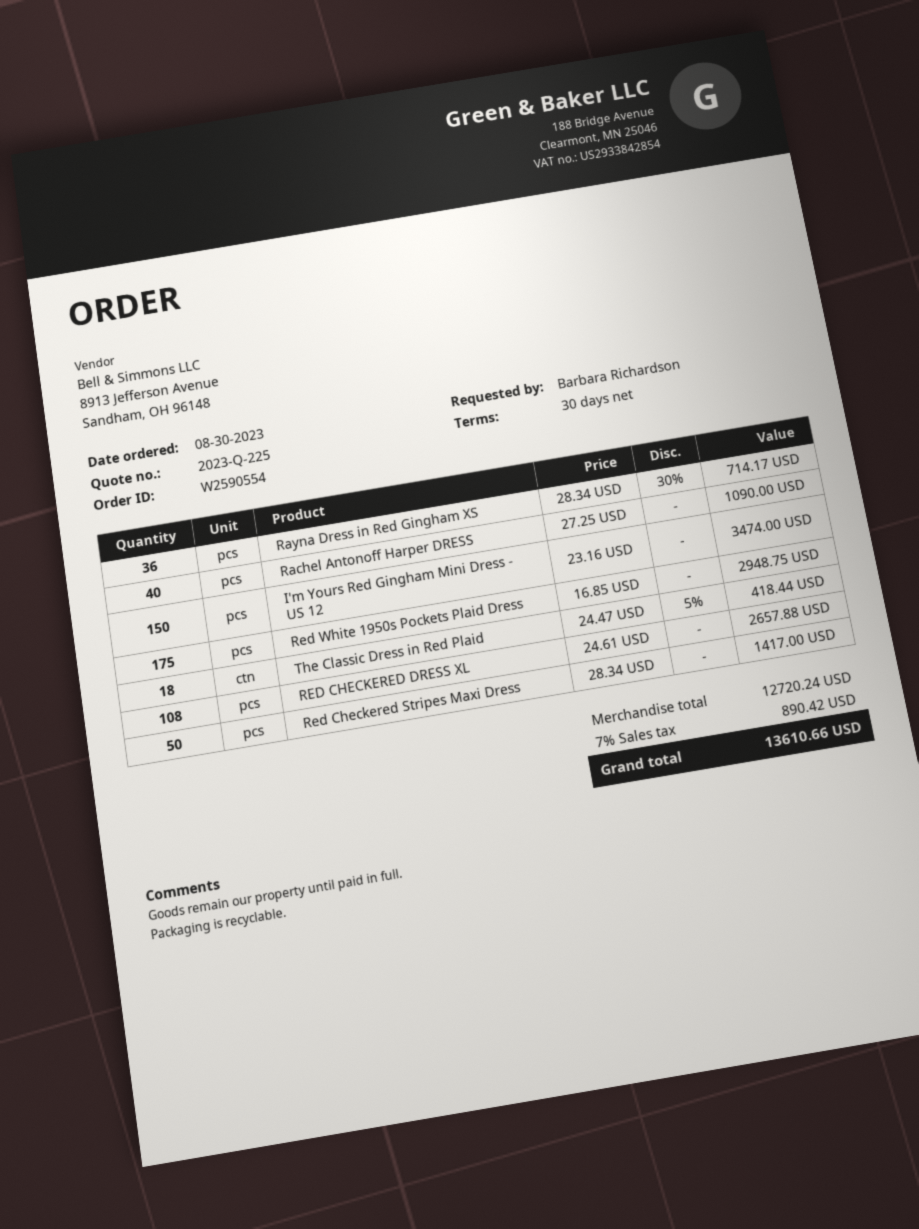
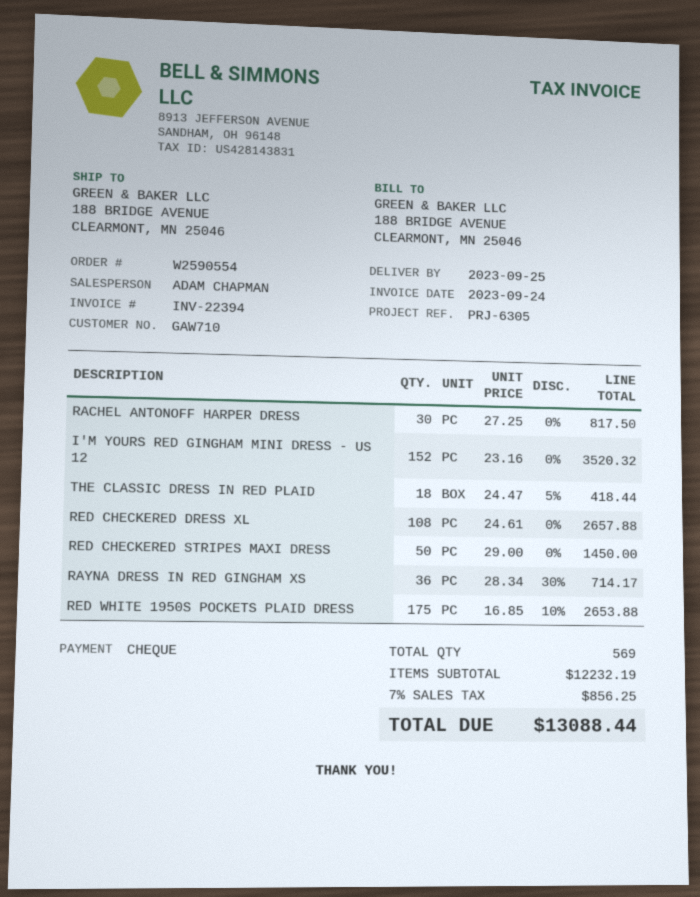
Rachel Antonoff Harper DRESS: 40 x 27.25 = 1090.00 -> 30 x 27.25 = 817.50
I'm Yours Red Gingham Mini Dress - US 12: 150 x 23.16 = 3474.00 -> 152 x 23.16 = 3520.32
Red White 1950s Pockets Plaid Dress: 175 x 16.85 = 2948.75 -> 175 x 16.85 - 10% = 2653.88
Red Checkered Stripes Maxi Dress: 50 x 28.34 = 1417.00 -> 50 x 29.00 = 1450.00
subtotal: 12720.24 -> 12232.19
tax: 7% = 890.42 -> 7% = 856.25
total: 13610.66 -> 13088.44

